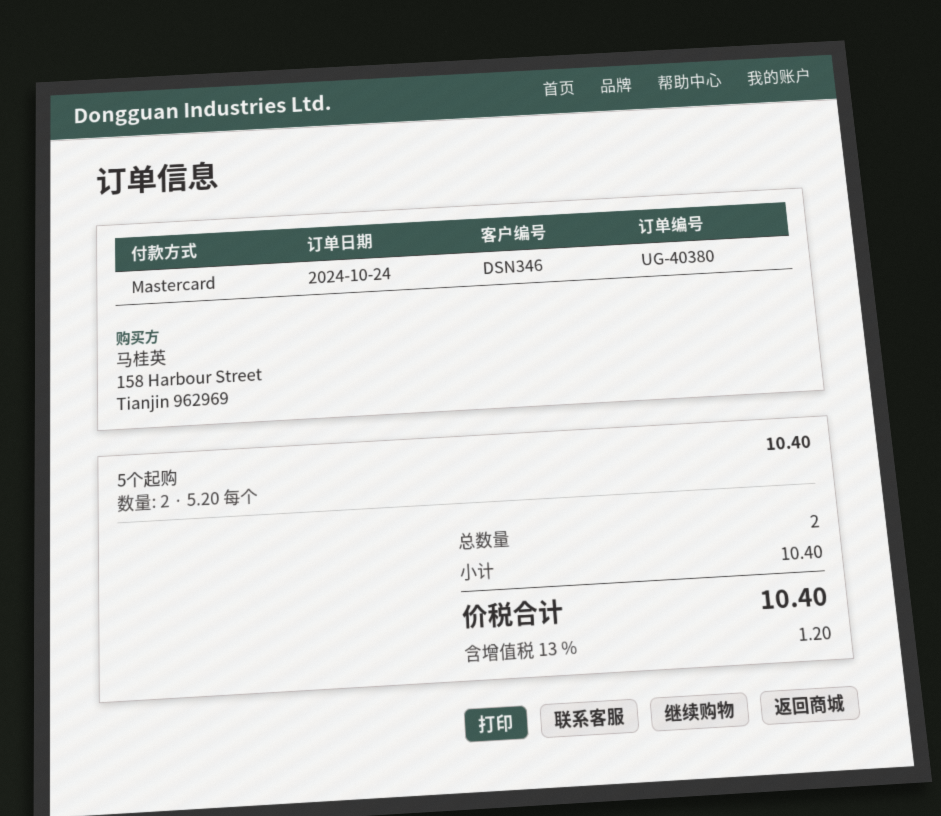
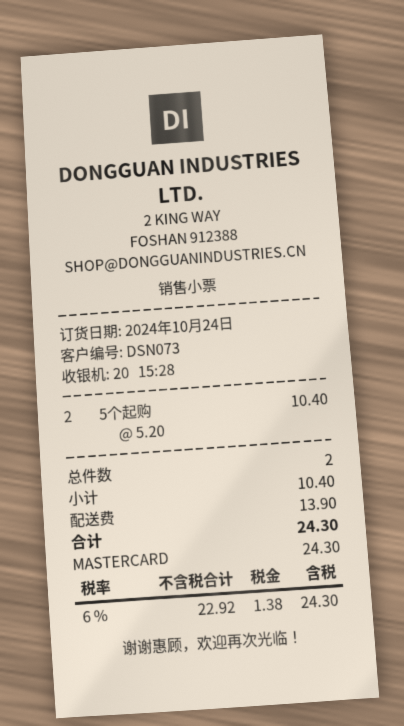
customer number: DSN346 -> DSN073
shipping: none -> 13.90
tax: 13% = 1.20 -> 6% = 1.38
total: 10.40 -> 24.30

